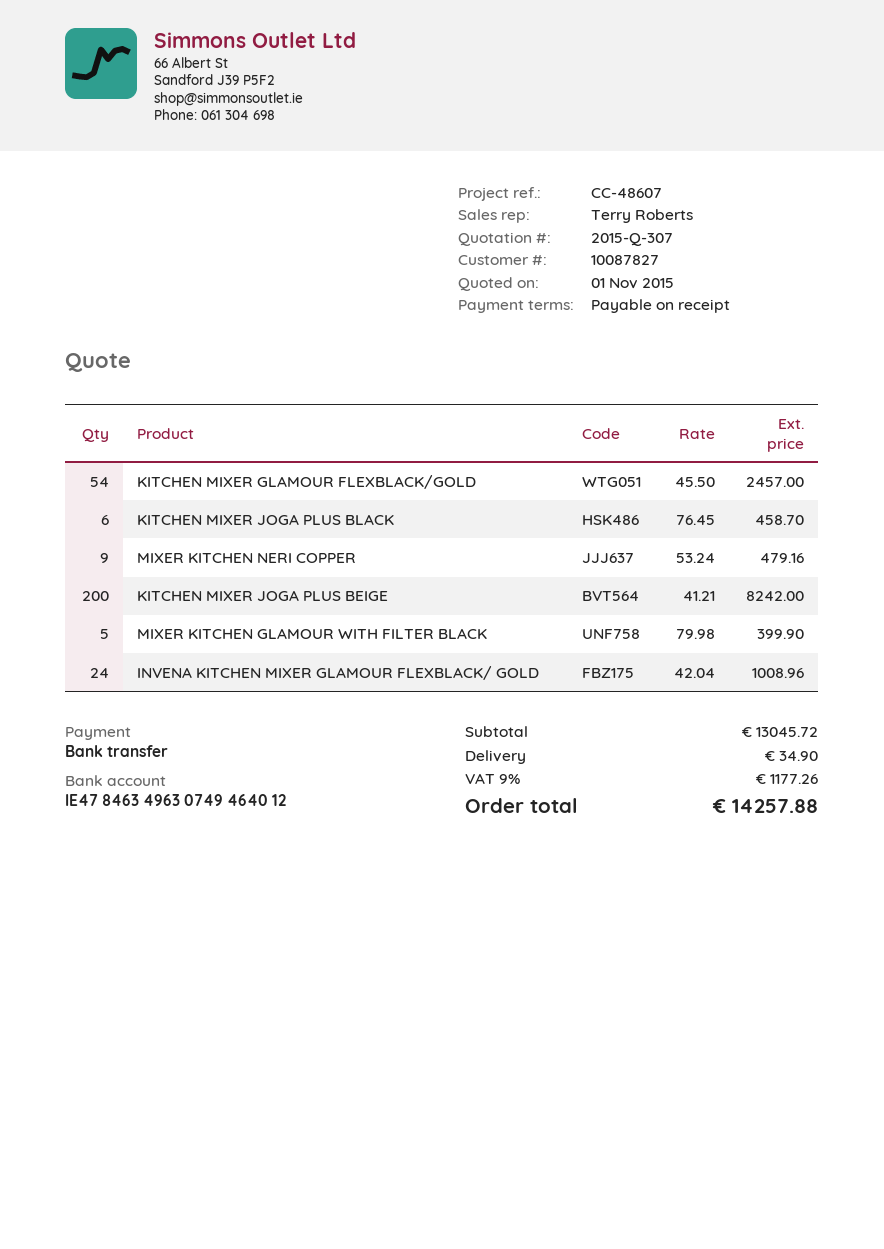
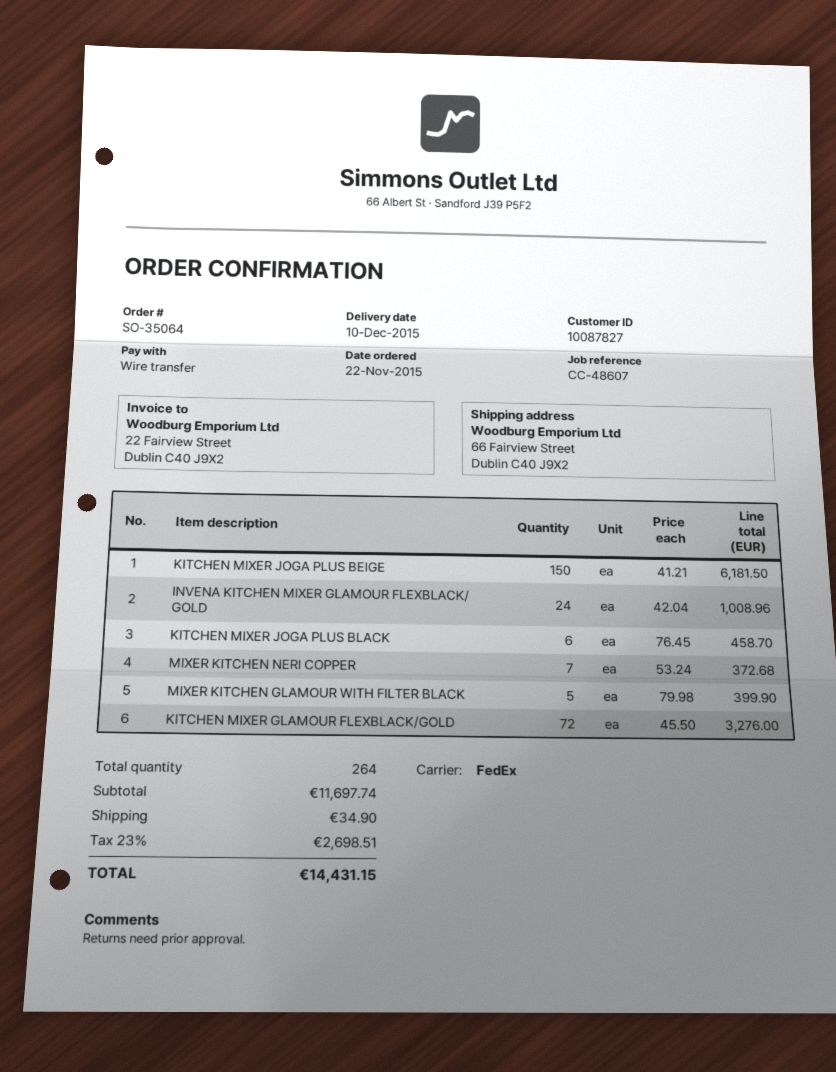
KITCHEN MIXER GLAMOUR FLEXBLACK/GOLD: 54 x 45.50 = 2457.00 -> 72 x 45.50 = 3276.00
MIXER KITCHEN NERI COPPER: 9 x 53.24 = 479.16 -> 7 x 53.24 = 372.68
KITCHEN MIXER JOGA PLUS BEIGE: 200 x 41.21 = 8242.00 -> 150 x 41.21 = 6181.50
subtotal: 13045.72 -> 11697.74
tax: 9% = 1177.26 -> 23% = 2698.51
total: 14257.88 -> 14431.15

